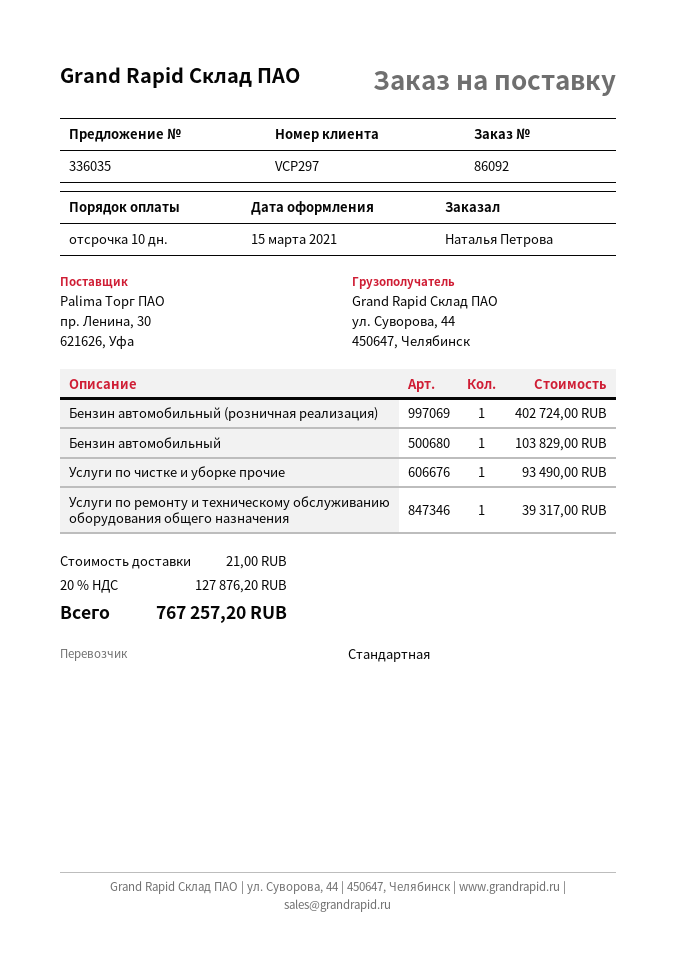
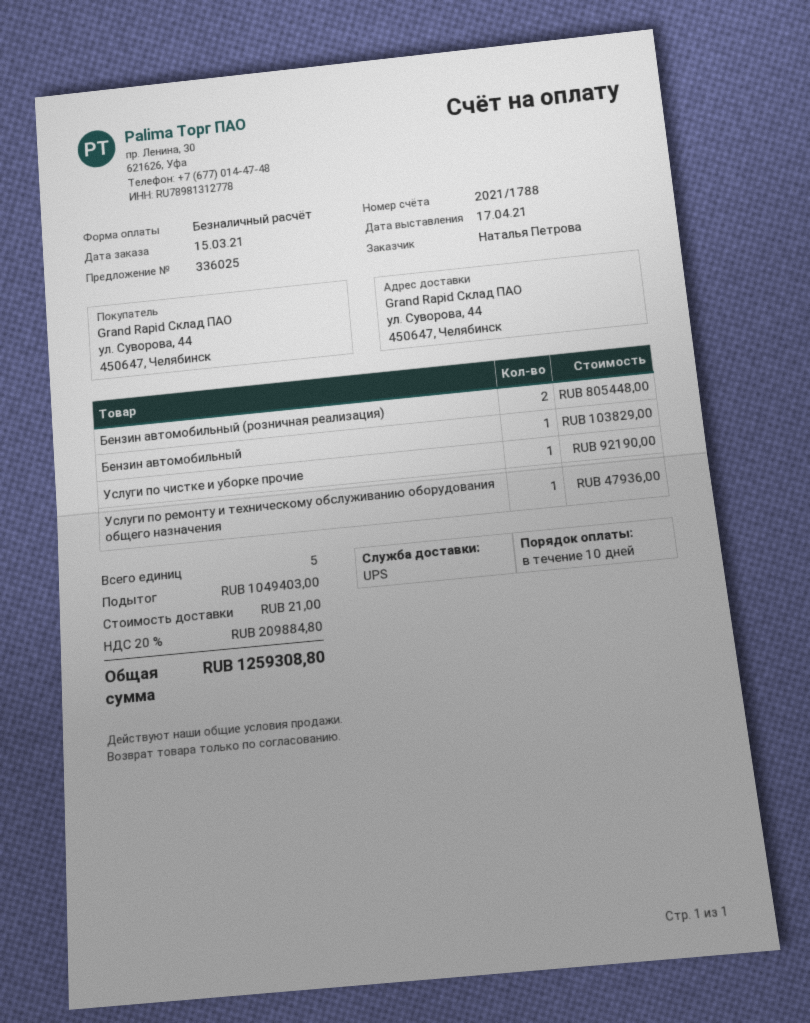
quote number: 336035 -> 336025
shipping method: standard -> UPS
Бензин автомобильный (розничная реализация): 1 for 402724.00 -> 2 for 805448.00
Услуги по чистке и уборке прочие: 1 for 93490.00 -> 1 for 92190.00
Услуги по ремонту и техническому обслуживанию оборудования общего назначения: 1 for 39317.00 -> 1 for 47936.00
tax: 20% = 127876.20 -> 20% = 209884.80
total: 767257.20 -> 1259308.80

